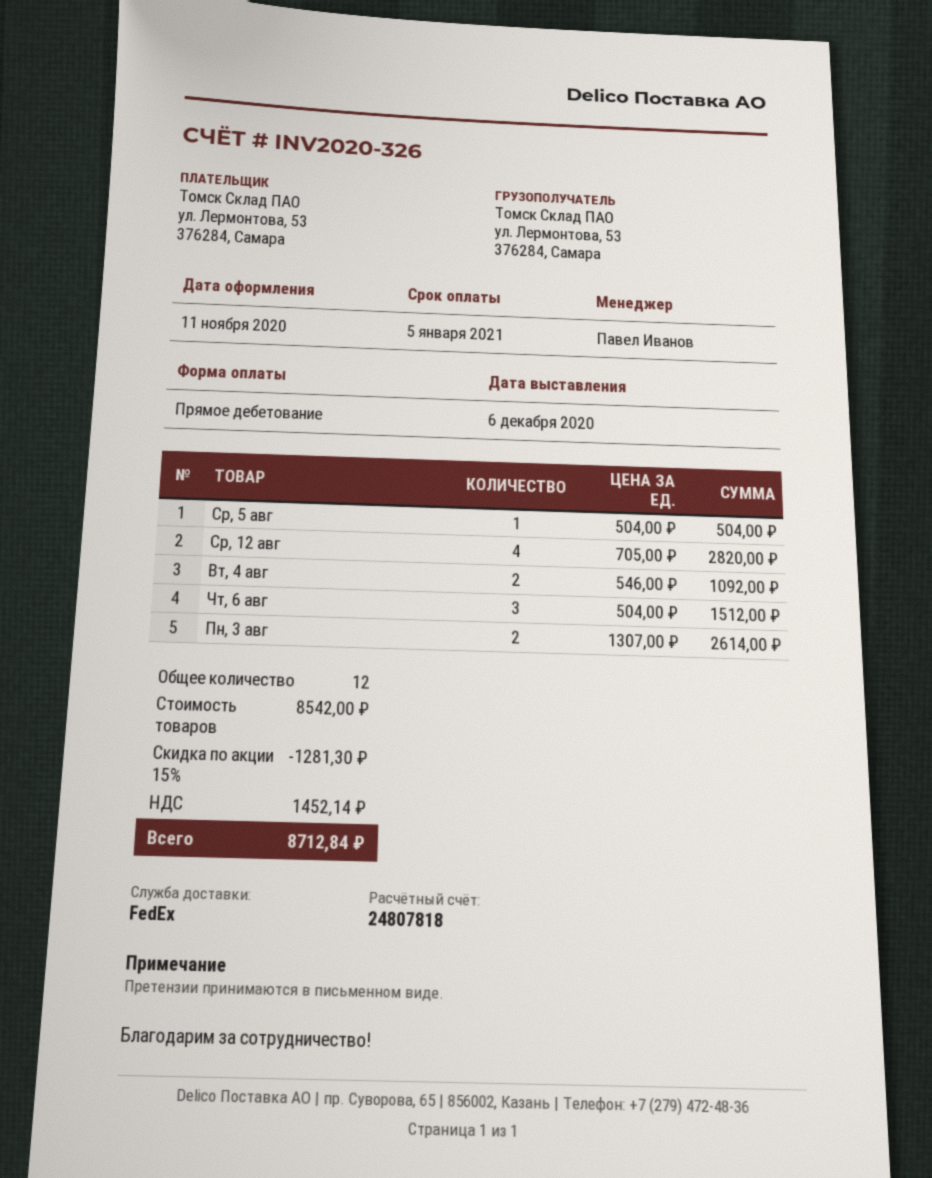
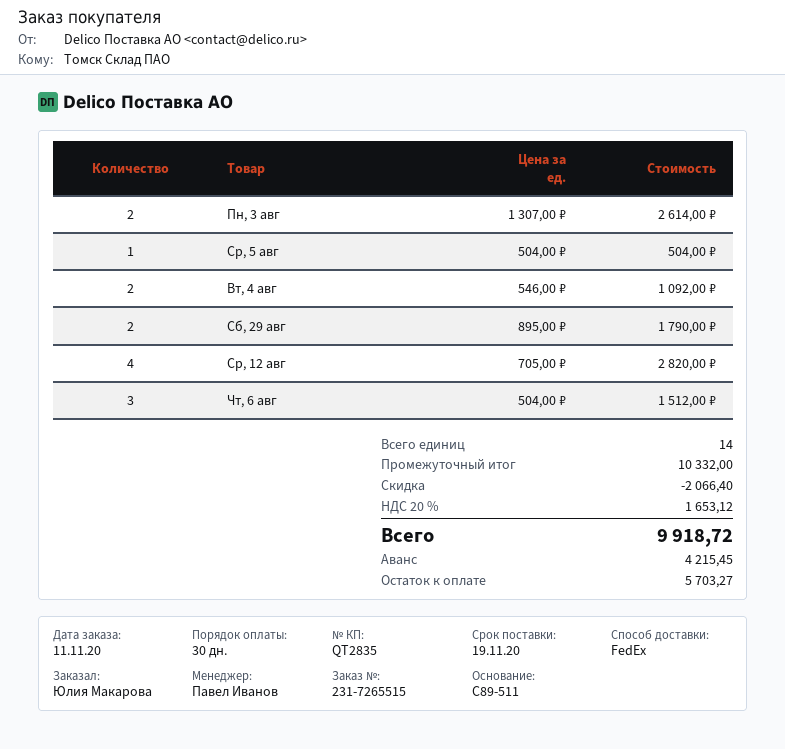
Сб, 29 авг: none -> 2 x 895.00 = 1790.00
total quantity: 12 -> 14
subtotal: 8542.00 -> 10332.00
discount: 1281.30 -> 2066.40
tax: 1452.14 -> 1653.12
total: 8712.84 -> 9918.72

